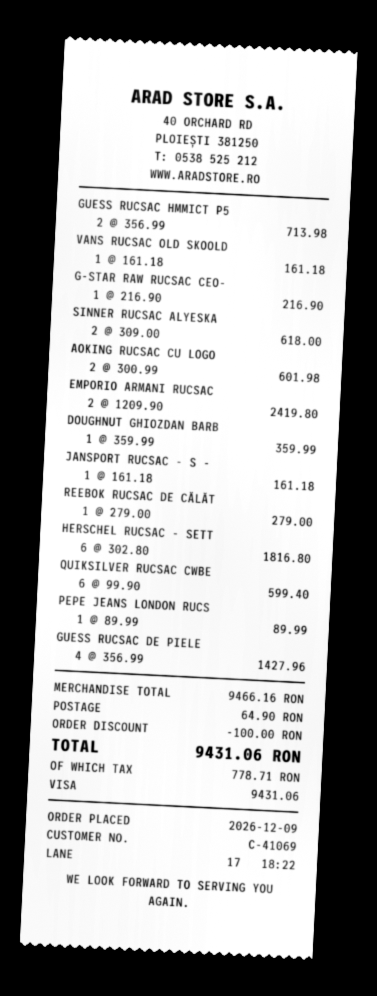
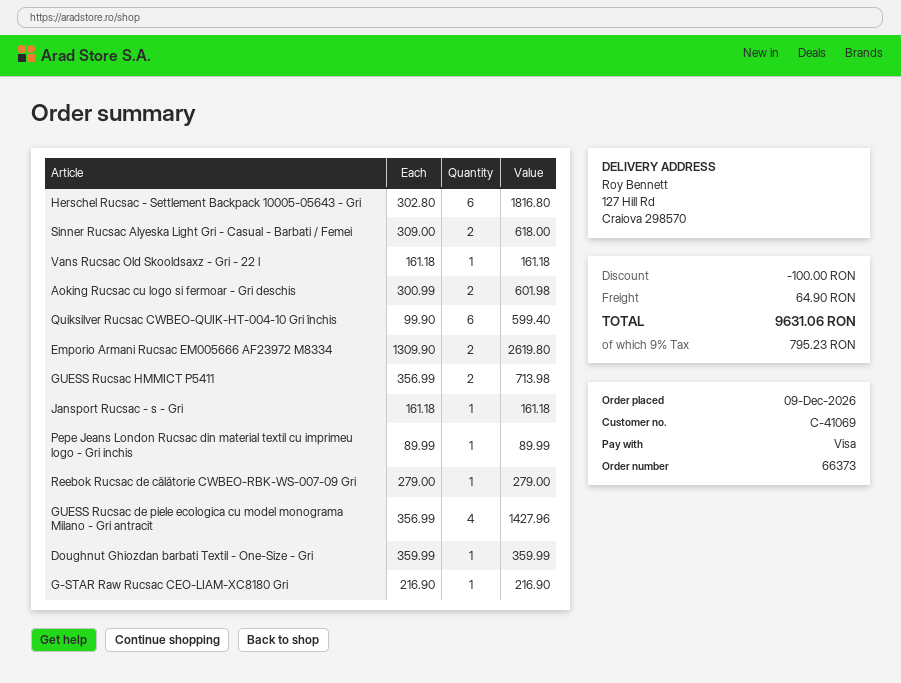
EMPORIO ARMANI RUCSAC: 2 x 1209.90 = 2419.80 -> 2 x 1309.90 = 2619.80
tax: 778.71 -> 795.23
total: 9431.06 -> 9631.06

